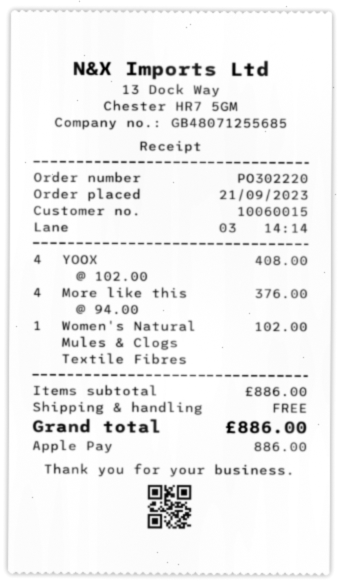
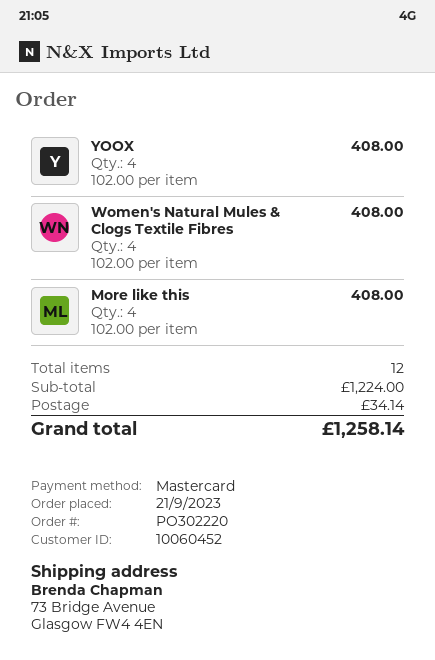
customer number: 10060015 -> 10060452
payment method: Apple Pay -> Mastercard
More like this: 4 x 94.00 = 376.00 -> 4 x 102.00 = 408.00
Women's Natural Mules & Clogs Textile Fibres: 1 x 102.00 = 102.00 -> 4 x 102.00 = 408.00
subtotal: 886.00 -> 1224.00
shipping: 0.00 -> 34.14
total: 886.00 -> 1258.14

